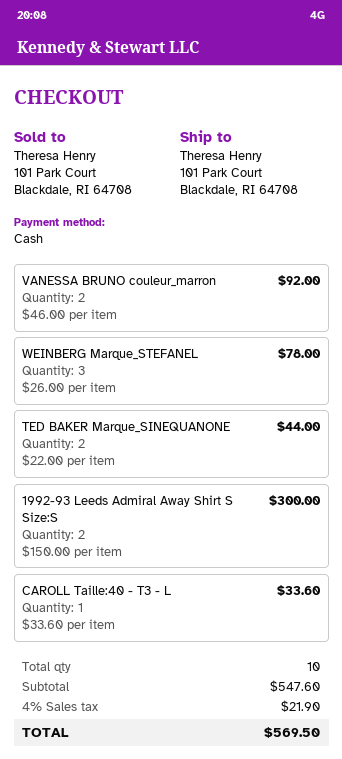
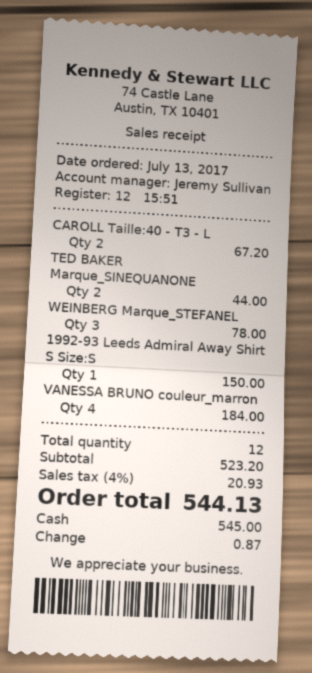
VANESSA BRUNO couleur_marron: 2 for 92.00 -> 4 for 184.00
1992-93 Leeds Admiral Away Shirt S Size:S: 2 for 300.00 -> 1 for 150.00
CAROLL Taille:40 - T3 - L: 1 for 33.60 -> 2 for 67.20
total quantity: 10 -> 12
subtotal: 547.60 -> 523.20
tax: 4% = 21.90 -> 4% = 20.93
total: 569.50 -> 544.13

